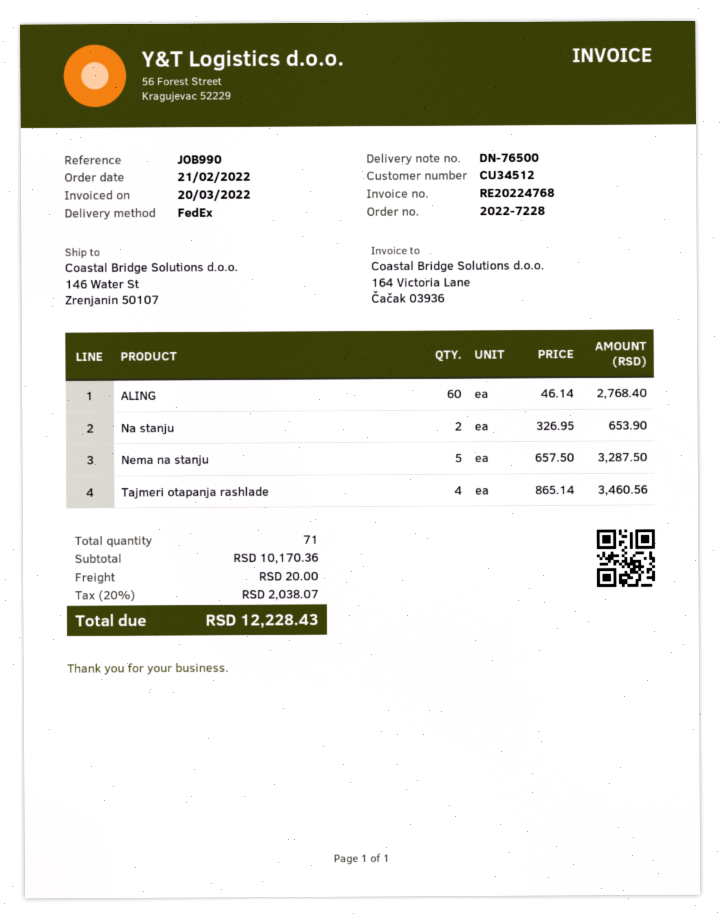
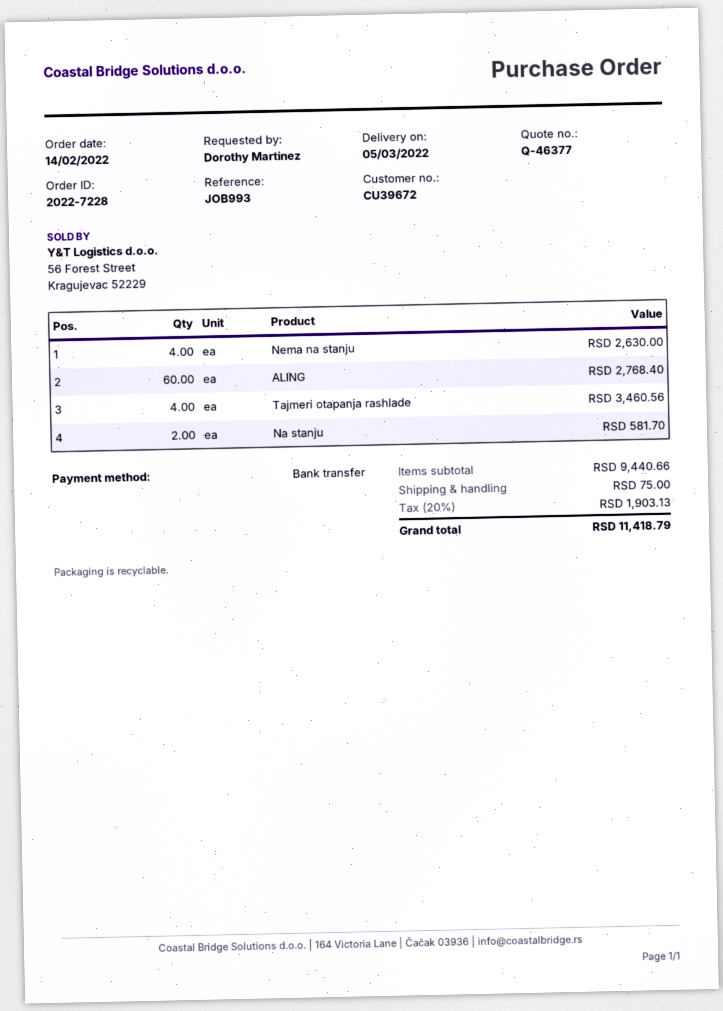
order date: 2022-02-21 -> 2022-02-14
customer number: CU34512 -> CU39672
reference: JOB990 -> JOB993
Na stanju: 2 for 653.90 -> 2 for 581.70
Nema na stanju: 5 for 3287.50 -> 4 for 2630.00
subtotal: 10170.36 -> 9440.66
shipping: 20.00 -> 75.00
tax: 20% = 2038.07 -> 20% = 1903.13
total: 12228.43 -> 11418.79

